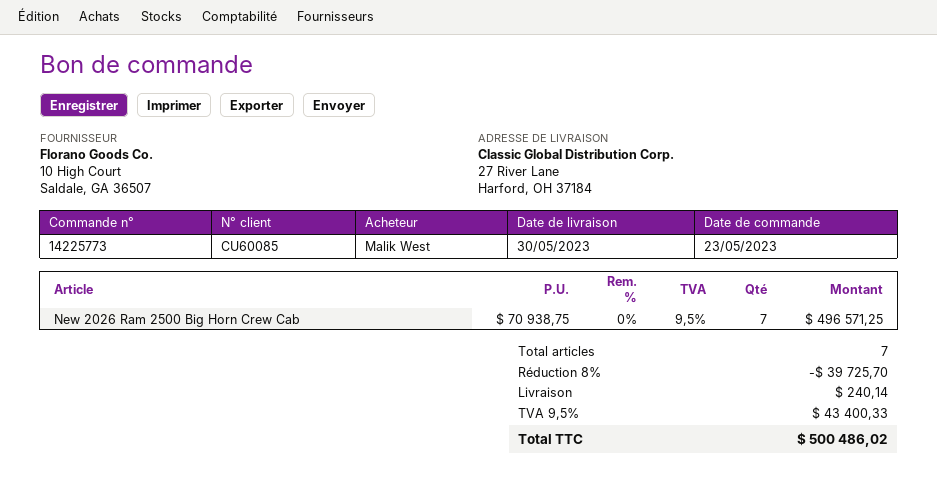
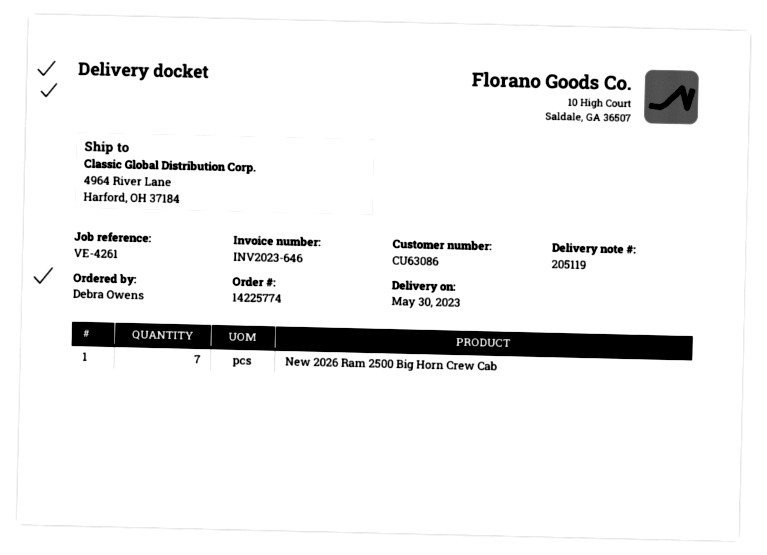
order number: 14225773 -> 14225774
customer number: CU60085 -> CU63086
ordered by: Malik West -> Debra Owens
ship to: 27 River Lane, Harford, OH 37184 -> 4964 River Lane, Harford, OH 37184

